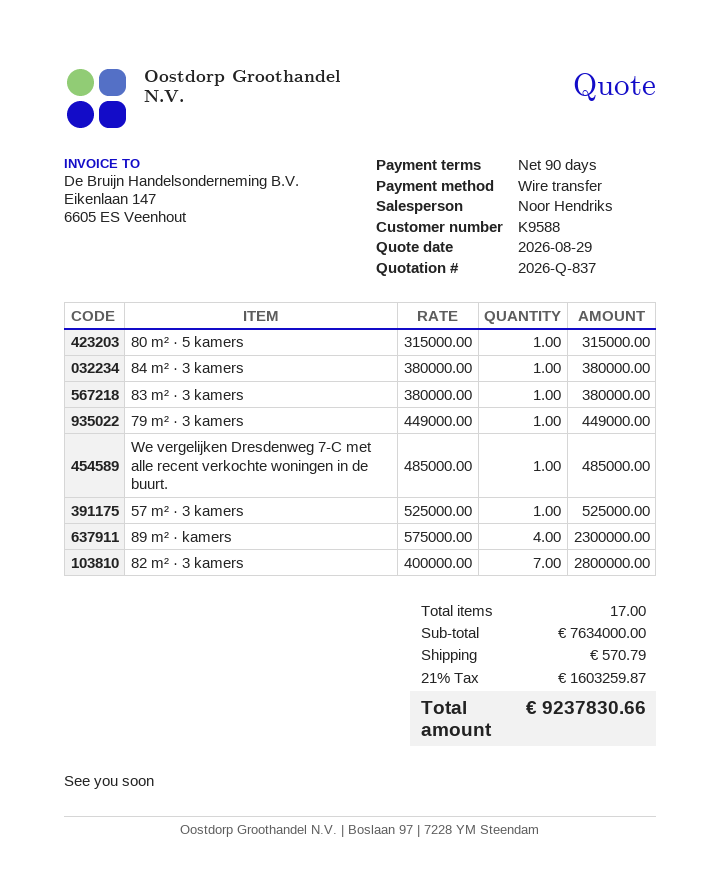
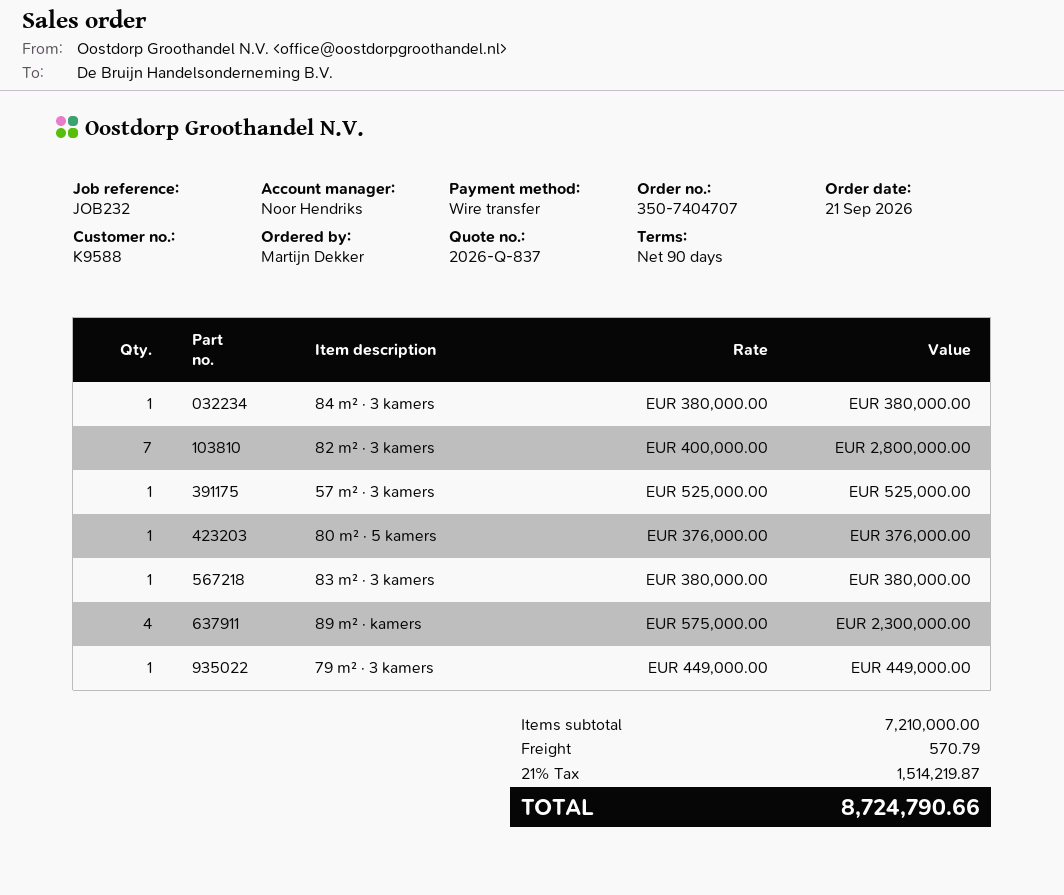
80 m² · 5 kamers: 1 x 315000.00 = 315000.00 -> 1 x 376000.00 = 376000.00
We vergelijken Dresdenweg 7-C met alle recent verkochte woningen in de buurt.: 1 x 485000.00 = 485000.00 -> none
subtotal: 7634000.00 -> 7210000.00
tax: 21% = 1603259.87 -> 21% = 1514219.87
total: 9237830.66 -> 8724790.66

